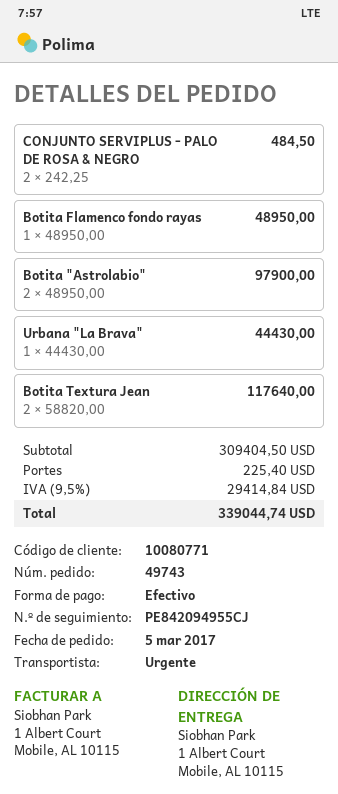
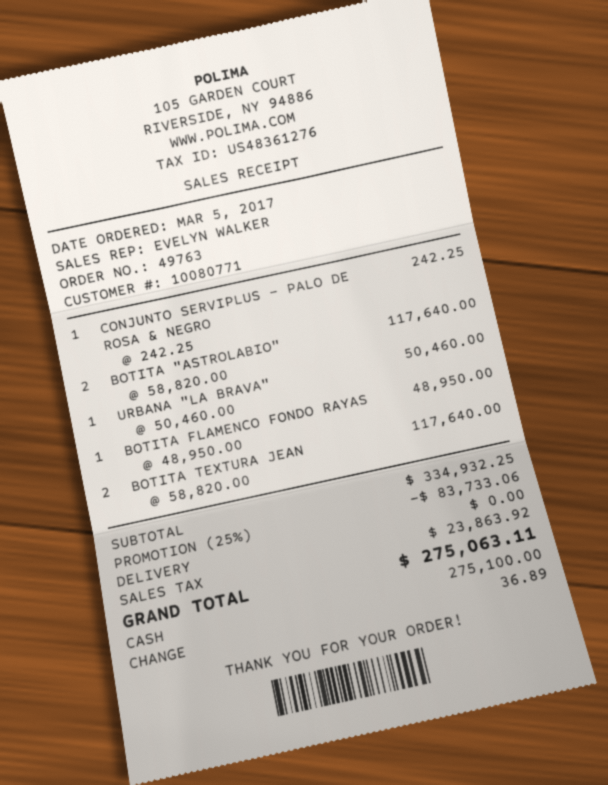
order number: 49743 -> 49763
CONJUNTO SERVIPLUS - PALO DE ROSA & NEGRO: 2 x 242.25 = 484.50 -> 1 x 242.25 = 242.25
Botita "Astrolabio": 2 x 48950.00 = 97900.00 -> 2 x 58820.00 = 117640.00
Urbana "La Brava": 1 x 44430.00 = 44430.00 -> 1 x 50460.00 = 50460.00
subtotal: 309404.50 -> 334932.25
discount: none -> 25% = 83733.06
shipping: 225.40 -> 0.00
tax: 29414.84 -> 23863.92
total: 339044.74 -> 275063.11

